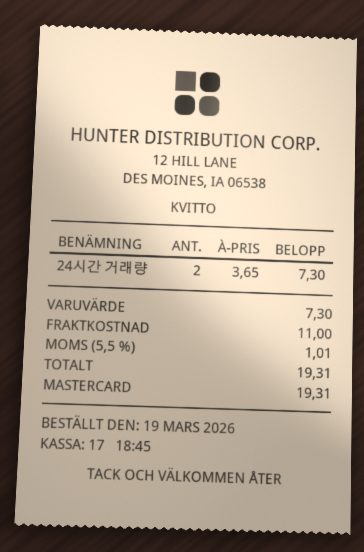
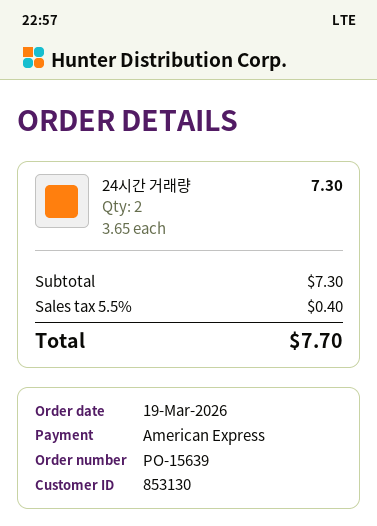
payment method: Mastercard -> American Express
shipping: 11.00 -> none
tax: 5.5% = 1.01 -> 5.5% = 0.40
total: 19.31 -> 7.70

